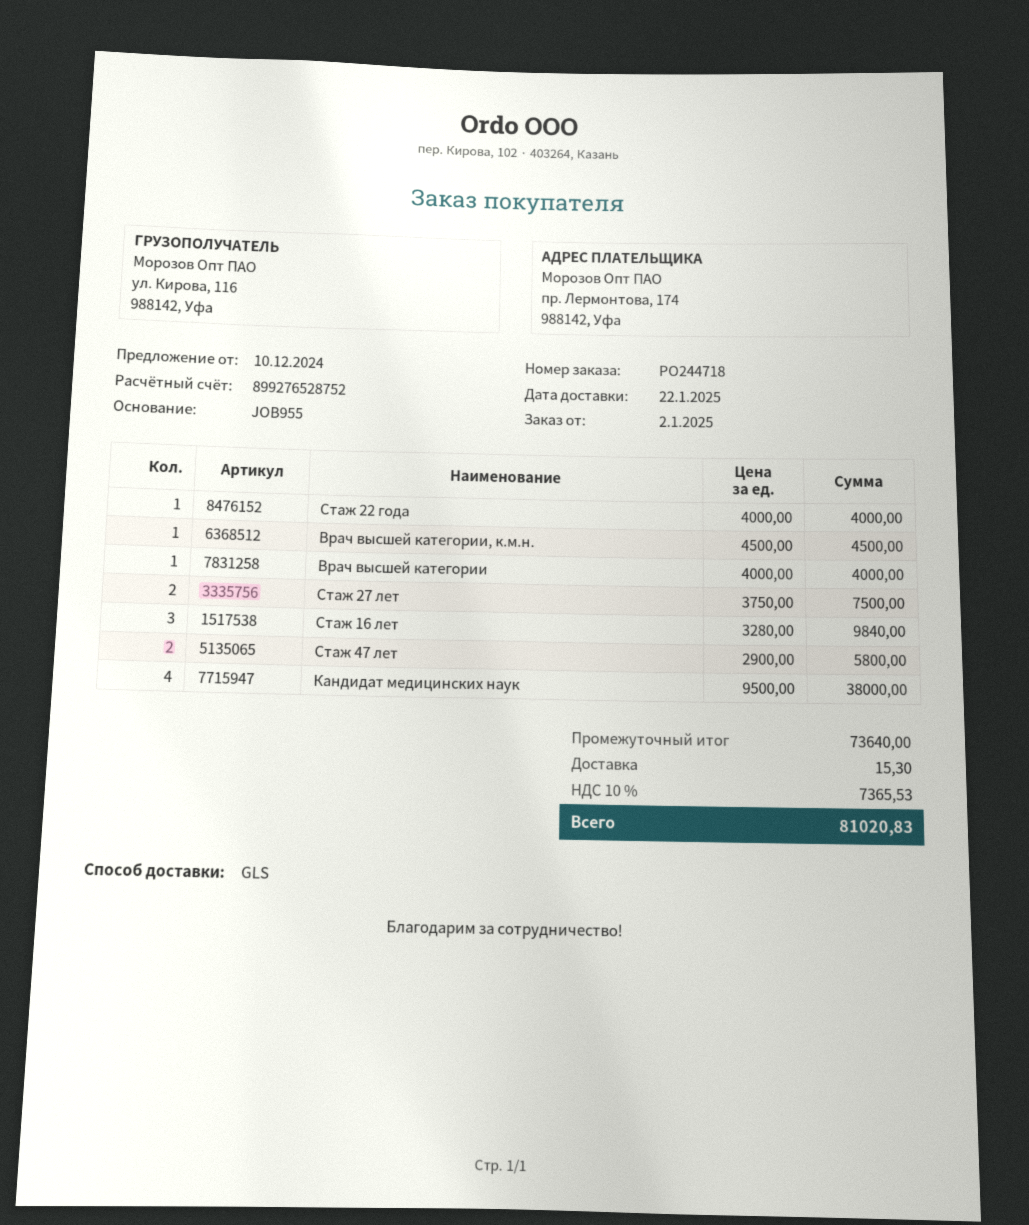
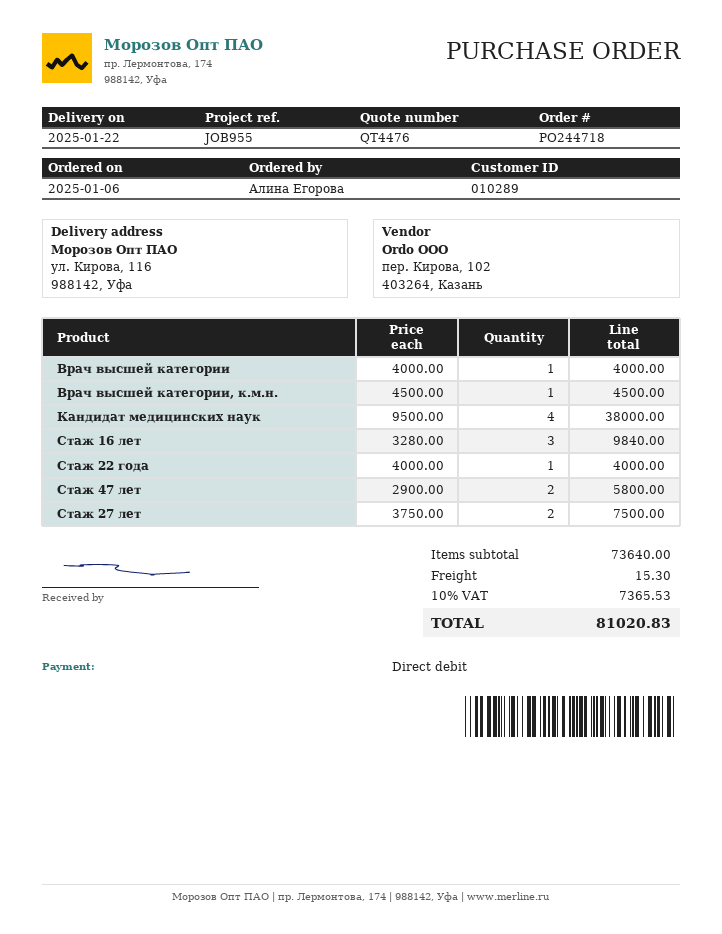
order date: 2025-01-02 -> 2025-01-06

